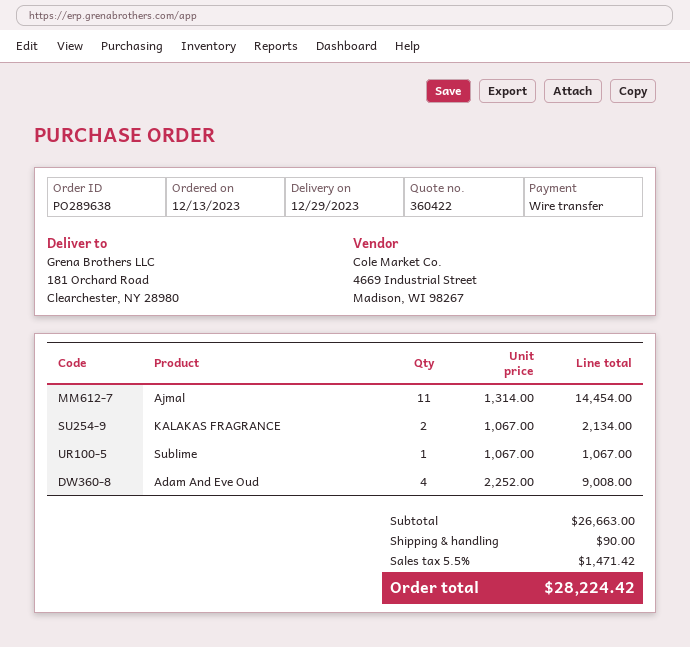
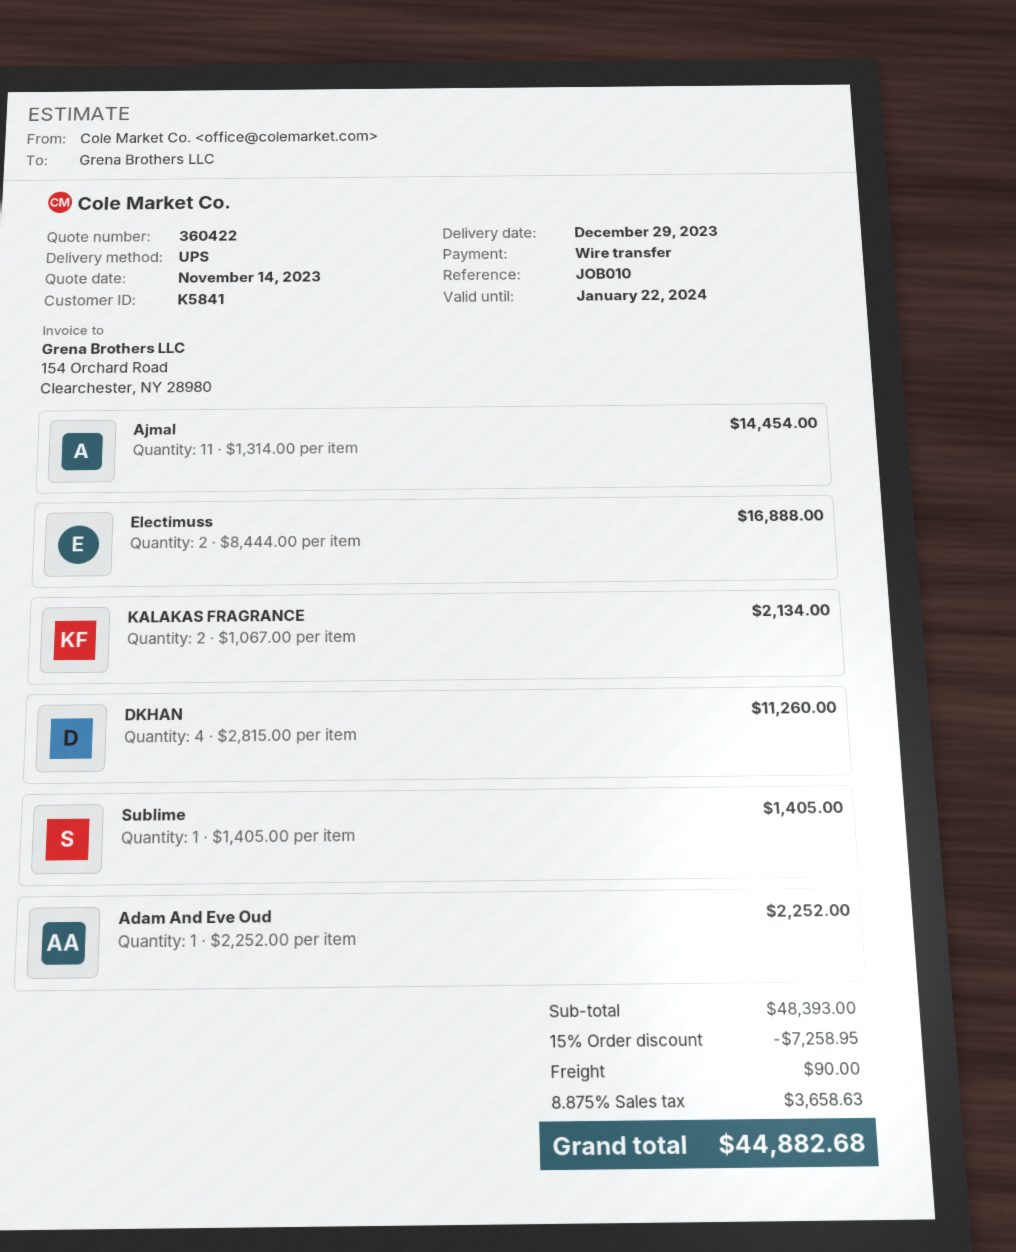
Sublime: 1 x 1067.00 = 1067.00 -> 1 x 1405.00 = 1405.00
Adam And Eve Oud: 4 x 2252.00 = 9008.00 -> 1 x 2252.00 = 2252.00
Electimuss: none -> 2 x 8444.00 = 16888.00
DKHAN: none -> 4 x 2815.00 = 11260.00
subtotal: 26663.00 -> 48393.00
discount: none -> 15% = 7258.95
tax: 5.5% = 1471.42 -> 8.875% = 3658.63
total: 28224.42 -> 44882.68

